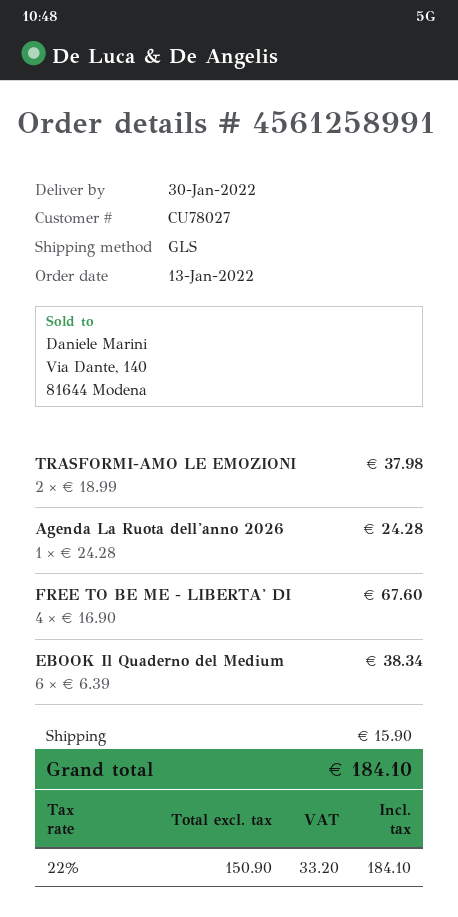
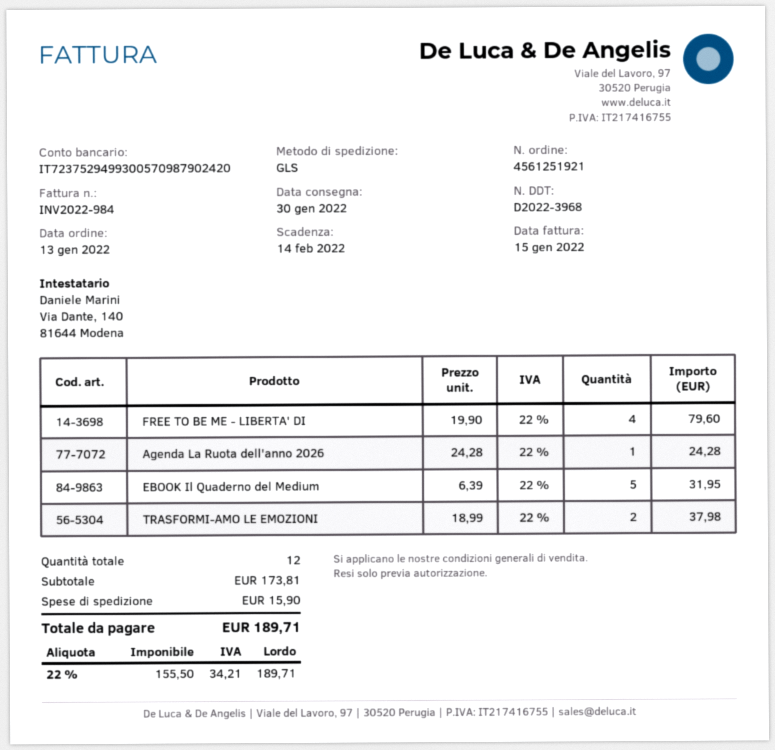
order number: 4561258991 -> 4561251921
FREE TO BE ME - LIBERTA' DI: 4 x 16.90 = 67.60 -> 4 x 19.90 = 79.60
EBOOK Il Quaderno del Medium: 6 x 6.39 = 38.34 -> 5 x 6.39 = 31.95
net: 150.90 -> 155.50
tax: 22% = 33.20 -> 22% = 34.21
total: 184.10 -> 189.71

